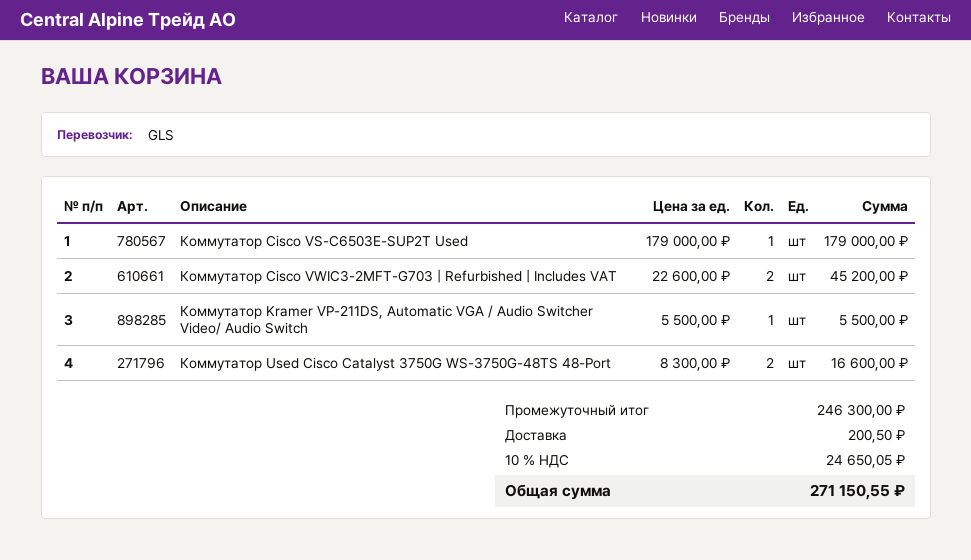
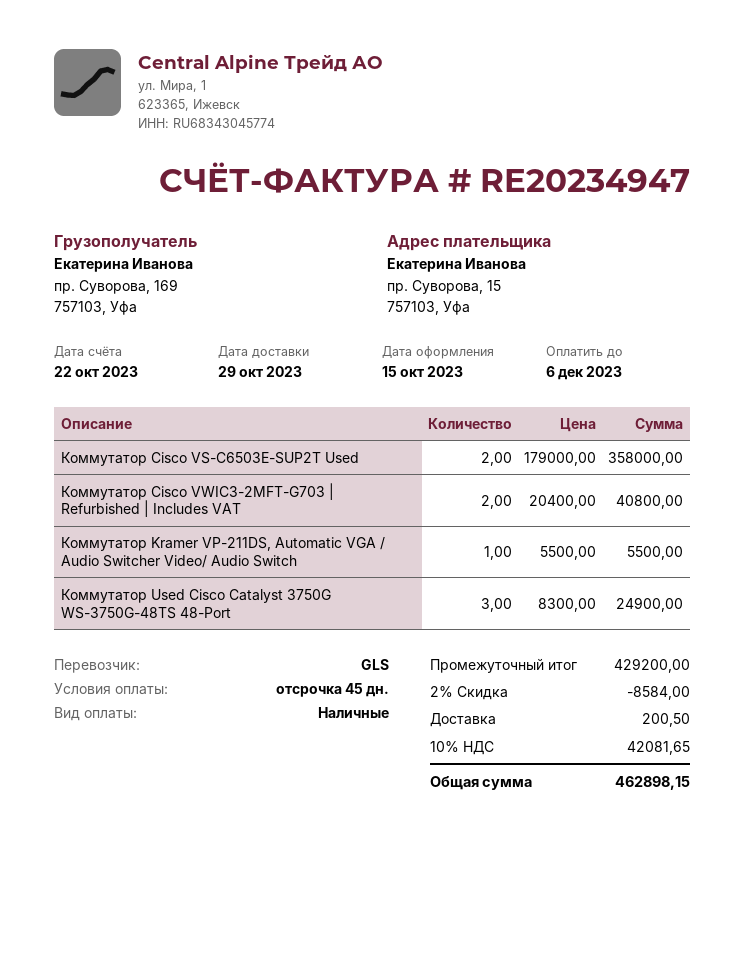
Коммутатор Cisco VS-C6503E-SUP2T Used: 1 x 179000.00 = 179000.00 -> 2 x 179000.00 = 358000.00
Коммутатор Cisco VWIC3-2MFT-G703 | Refurbished | Includes VAT: 2 x 22600.00 = 45200.00 -> 2 x 20400.00 = 40800.00
Коммутатор Used Cisco Catalyst 3750G WS-3750G-48TS 48-Port: 2 x 8300.00 = 16600.00 -> 3 x 8300.00 = 24900.00
subtotal: 246300.00 -> 429200.00
discount: none -> 2% = 8584.00
tax: 10% = 24650.05 -> 10% = 42081.65
total: 271150.55 -> 462898.15

